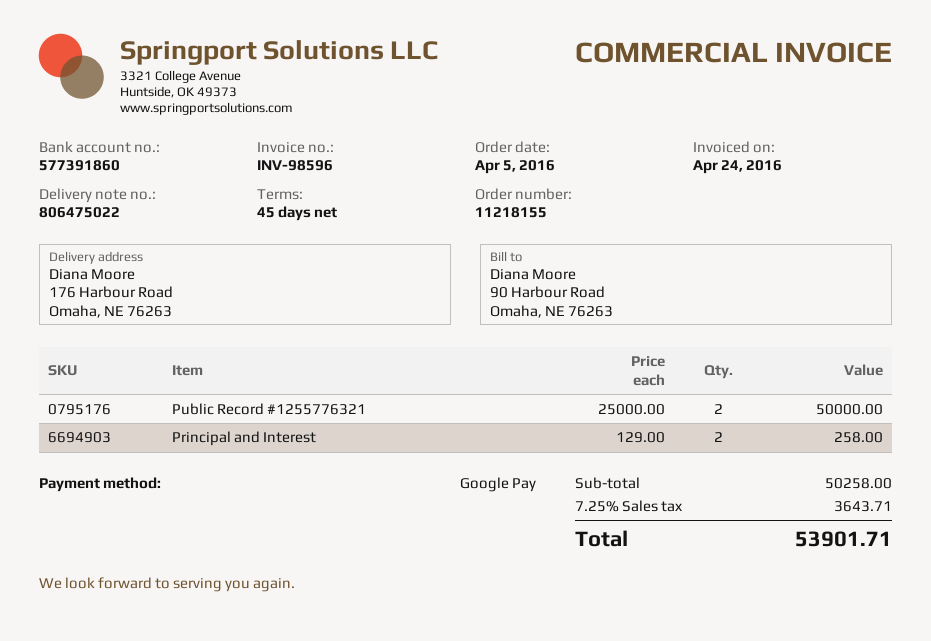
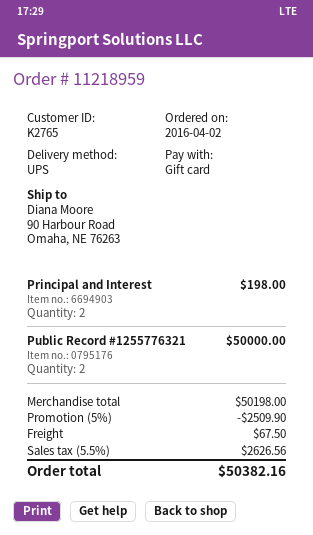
order number: 11218155 -> 11218959
order date: 2016-04-05 -> 2016-04-02
payment method: Google Pay -> gift card
ship to: 176 Harbour Road, Omaha, NE 76263 -> 90 Harbour Road, Omaha, NE 76263
Principal and Interest: 2 for 258.00 -> 2 for 198.00
subtotal: 50258.00 -> 50198.00
discount: none -> 5% = 2509.90
shipping: none -> 67.50
tax: 7.25% = 3643.71 -> 5.5% = 2626.56
total: 53901.71 -> 50382.16

